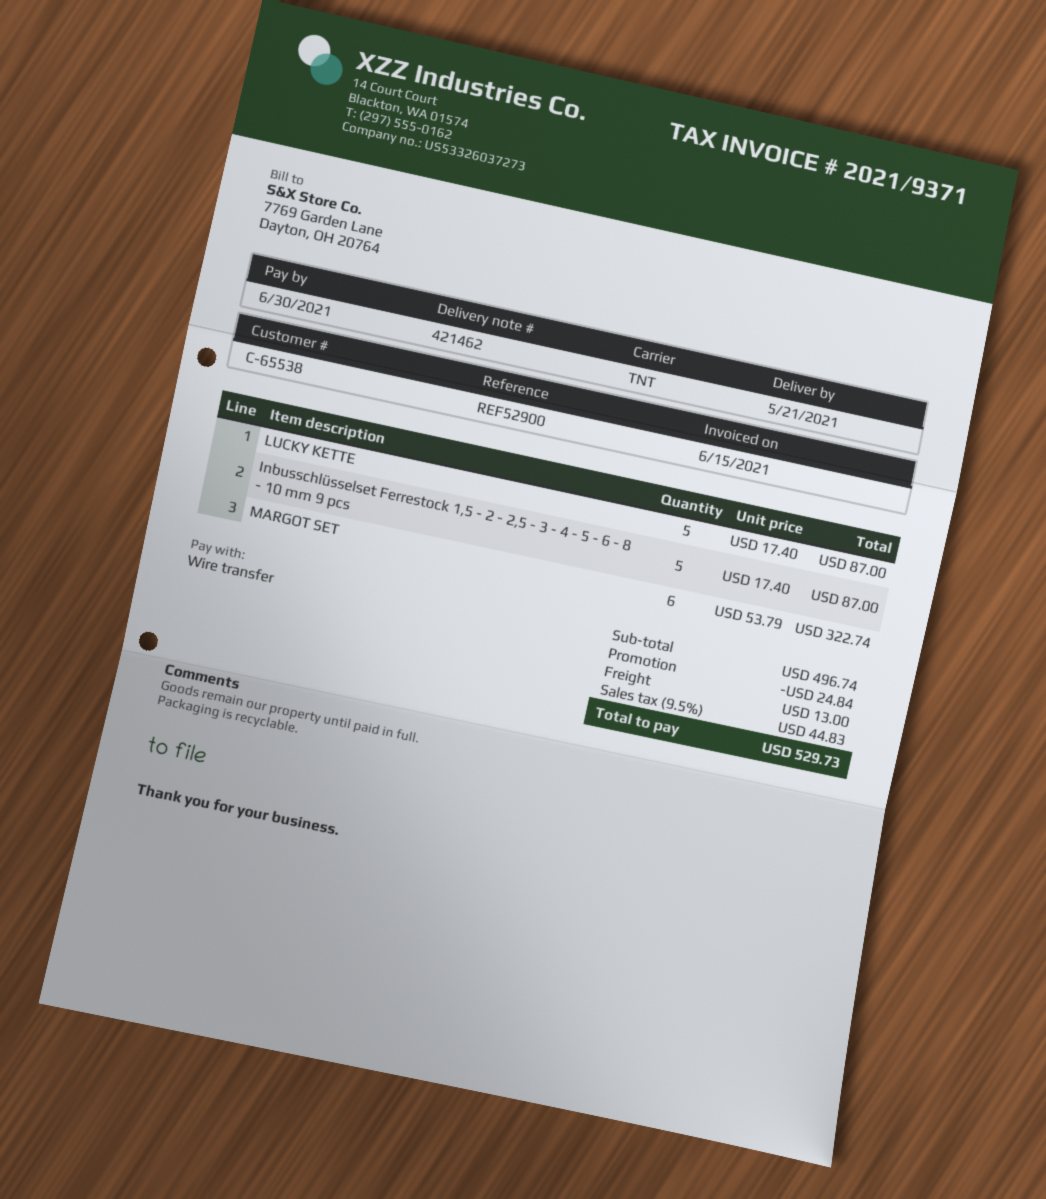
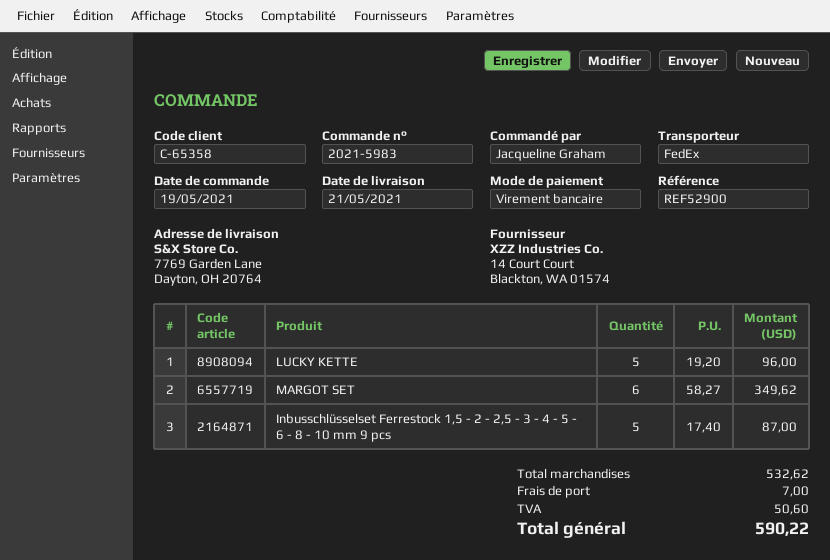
customer number: C-65538 -> C-65358
shipping method: TNT -> FedEx
LUCKY KETTE: 5 x 17.40 = 87.00 -> 5 x 19.20 = 96.00
MARGOT SET: 6 x 53.79 = 322.74 -> 6 x 58.27 = 349.62
subtotal: 496.74 -> 532.62
discount: 24.84 -> none
shipping: 13.00 -> 7.00
tax: 44.83 -> 50.60
total: 529.73 -> 590.22

